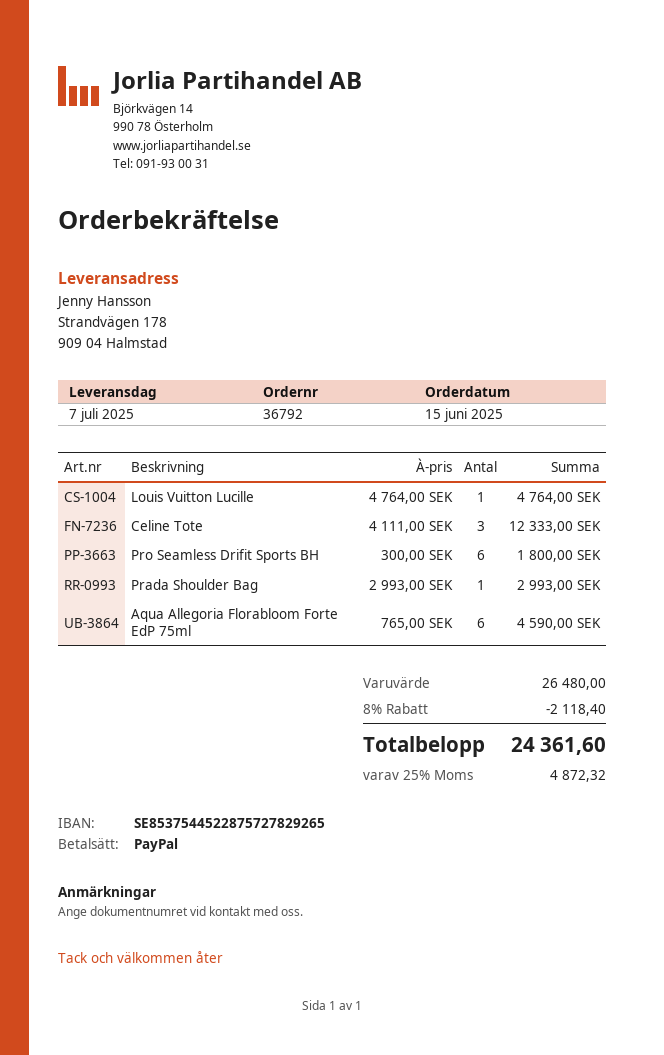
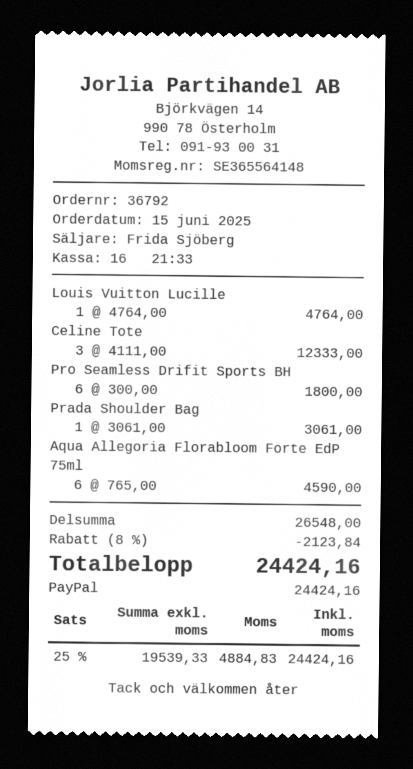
Prada Shoulder Bag: 1 x 2993.00 = 2993.00 -> 1 x 3061.00 = 3061.00
subtotal: 26480.00 -> 26548.00
discount: 8% = 2118.40 -> 8% = 2123.84
tax: 25% = 4872.32 -> 25% = 4884.83
total: 24361.60 -> 24424.16

